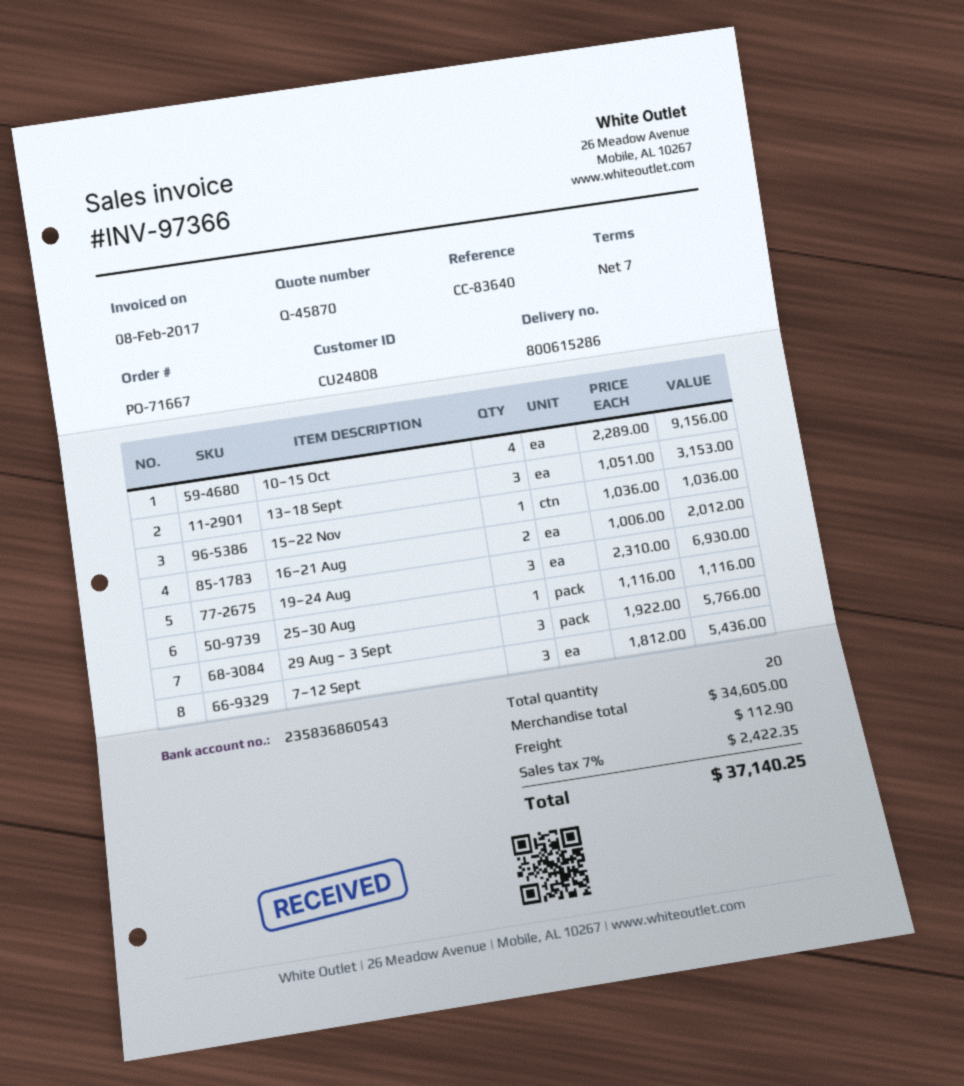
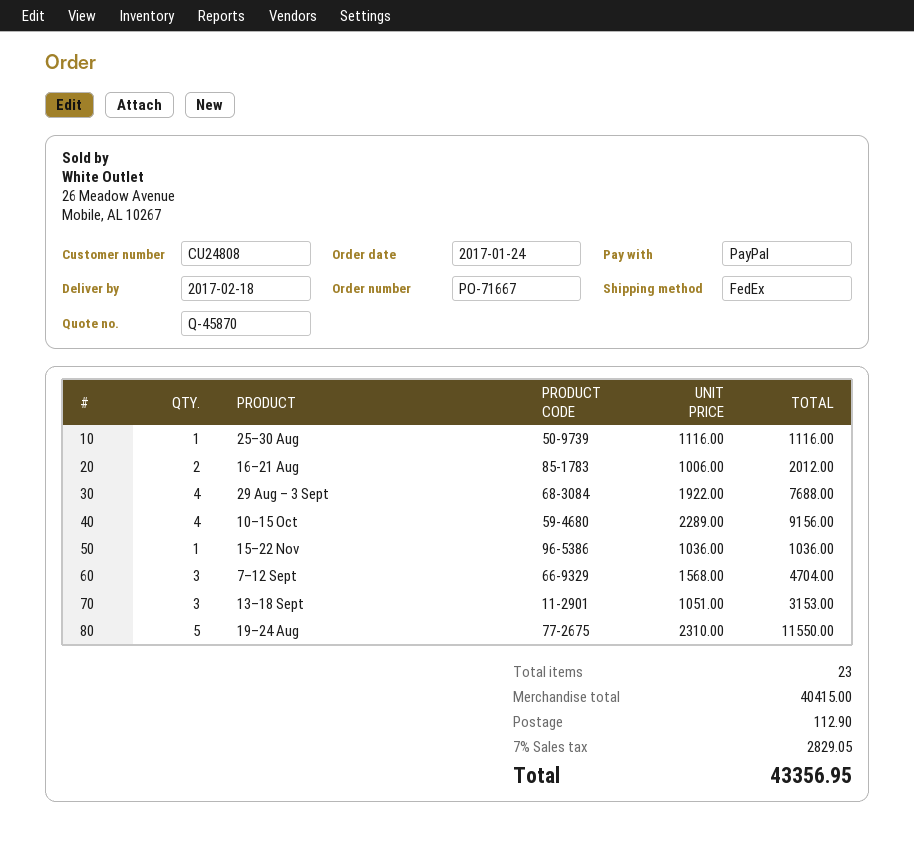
19–24 Aug: 3 x 2310.00 = 6930.00 -> 5 x 2310.00 = 11550.00
29 Aug – 3 Sept: 3 x 1922.00 = 5766.00 -> 4 x 1922.00 = 7688.00
7–12 Sept: 3 x 1812.00 = 5436.00 -> 3 x 1568.00 = 4704.00
total quantity: 20 -> 23
subtotal: 34605.00 -> 40415.00
tax: 7% = 2422.35 -> 7% = 2829.05
total: 37140.25 -> 43356.95

